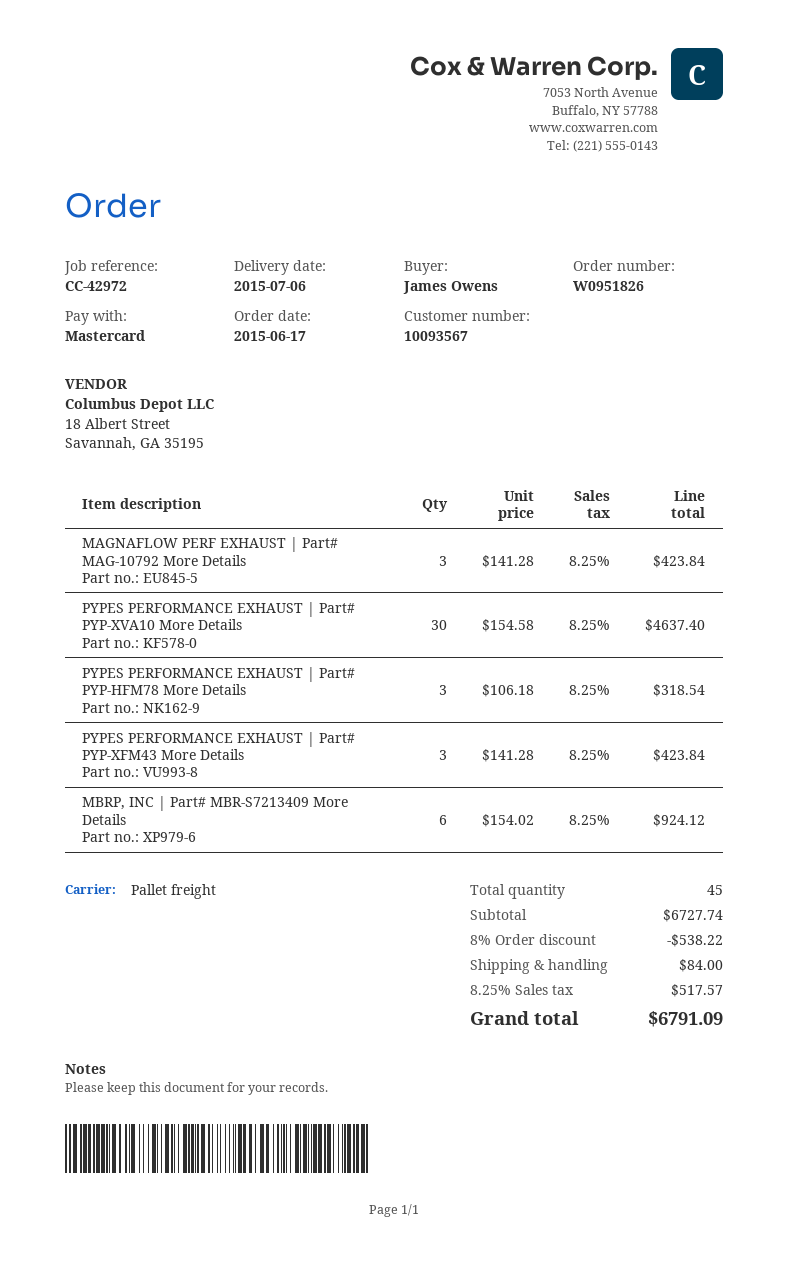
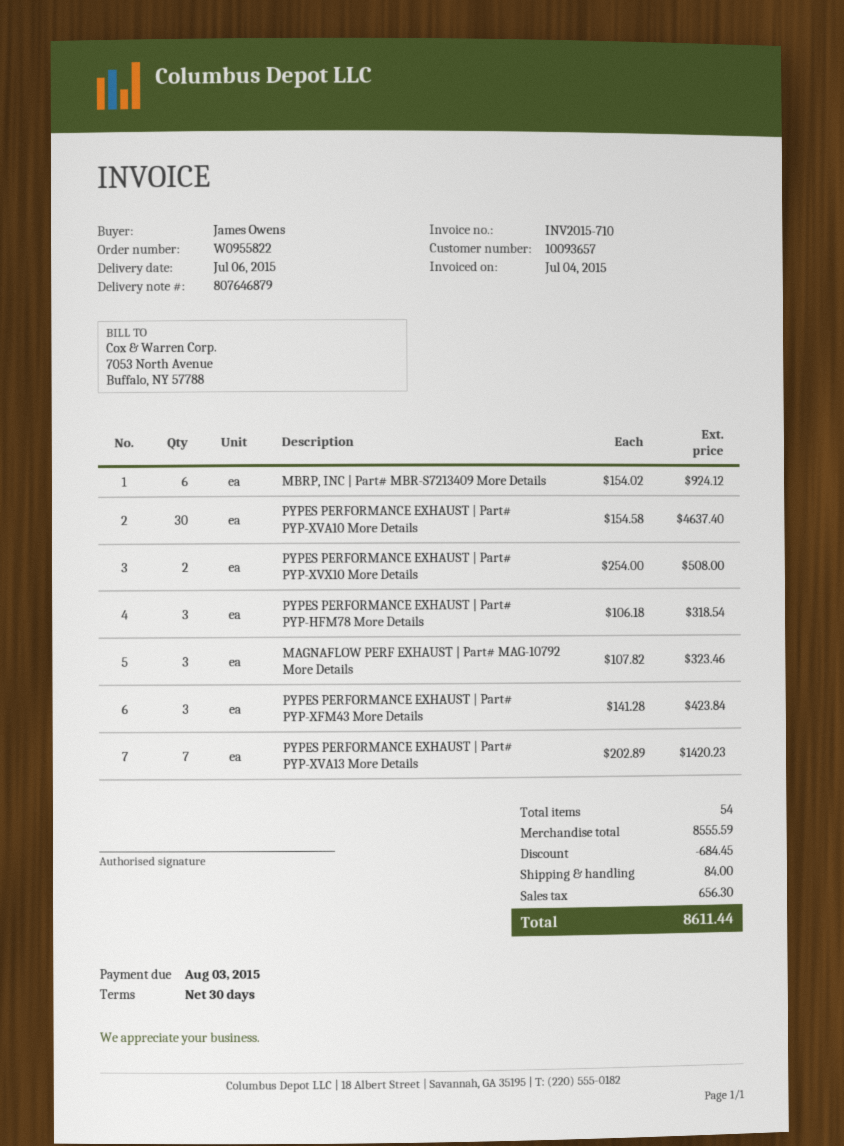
order number: W0951826 -> W0955822
customer number: 10093567 -> 10093657
MAGNAFLOW PERF EXHAUST | Part# MAG-10792 More Details: 3 x 141.28 = 423.84 -> 3 x 107.82 = 323.46
PYPES PERFORMANCE EXHAUST | Part# PYP-XVX10 More Details: none -> 2 x 254.00 = 508.00
PYPES PERFORMANCE EXHAUST | Part# PYP-XVA13 More Details: none -> 7 x 202.89 = 1420.23
total quantity: 45 -> 54
subtotal: 6727.74 -> 8555.59
discount: 538.22 -> 684.45
tax: 517.57 -> 656.30
total: 6791.09 -> 8611.44

